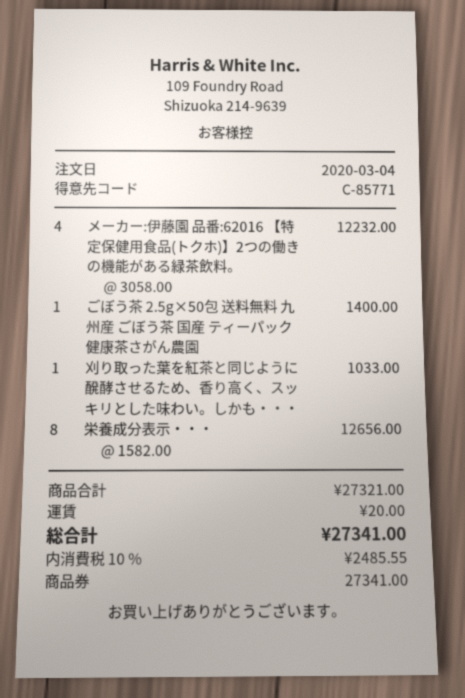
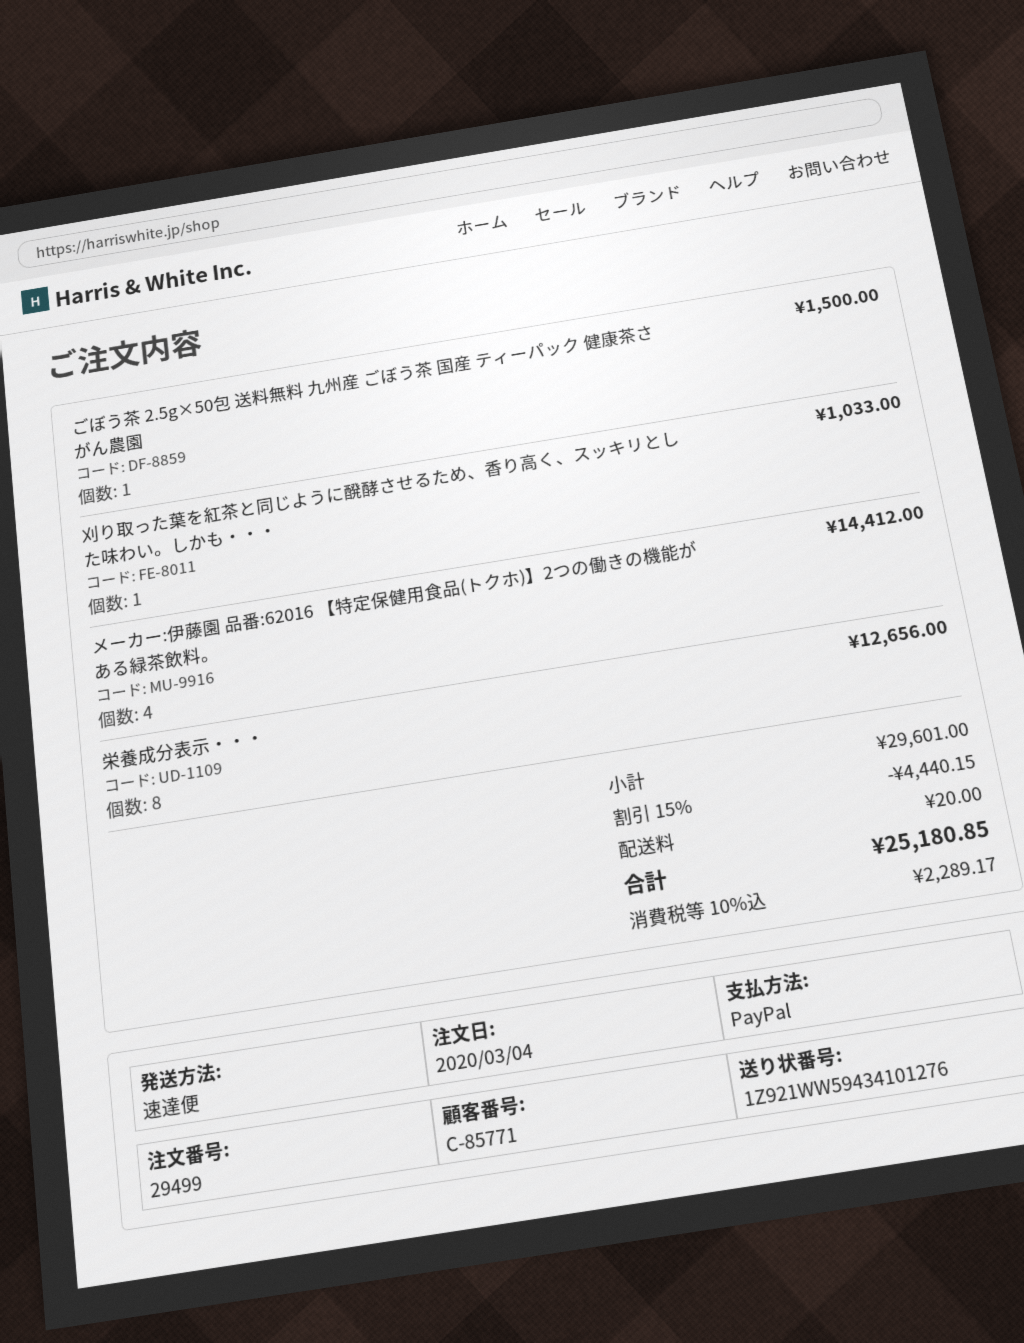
payment method: gift card -> PayPal
メーカー:伊藤園 品番:62016 【特定保健用食品(トクホ)】2つの働きの機能がある緑茶飲料。: 4 for 12232.00 -> 4 for 14412.00
ごぼう茶 2.5g×50包 送料無料 九州産 ごぼう茶 国産 ティーパック 健康茶さがん農園: 1 for 1400.00 -> 1 for 1500.00
subtotal: 27321.00 -> 29601.00
discount: none -> 15% = 4440.15
tax: 10% = 2485.55 -> 10% = 2289.17
total: 27341.00 -> 25180.85

